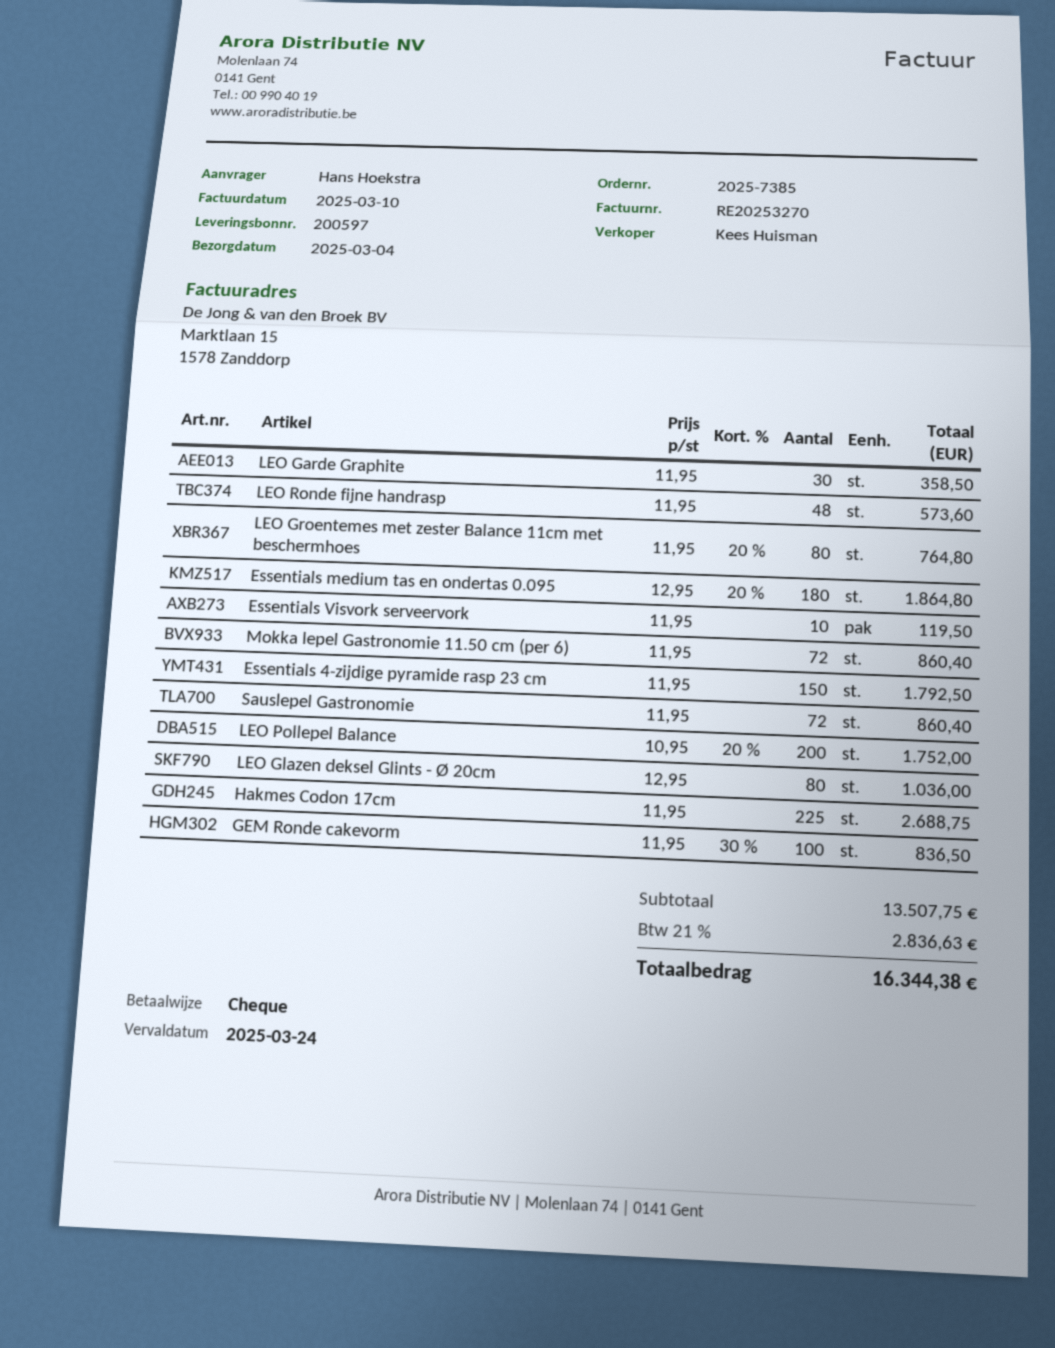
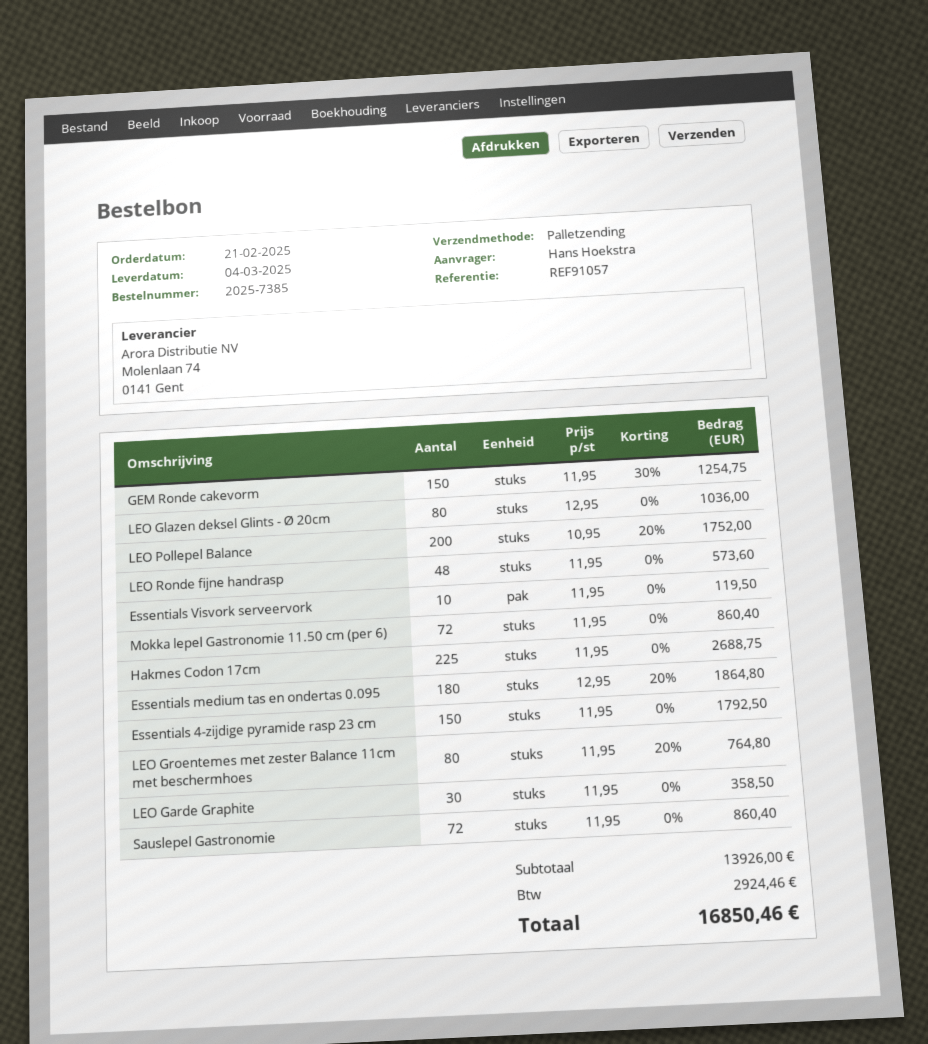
GEM Ronde cakevorm: 100 x 11.95 - 30% = 836.50 -> 150 x 11.95 - 30% = 1254.75
subtotal: 13507.75 -> 13926.00
tax: 2836.63 -> 2924.46
total: 16344.38 -> 16850.46

